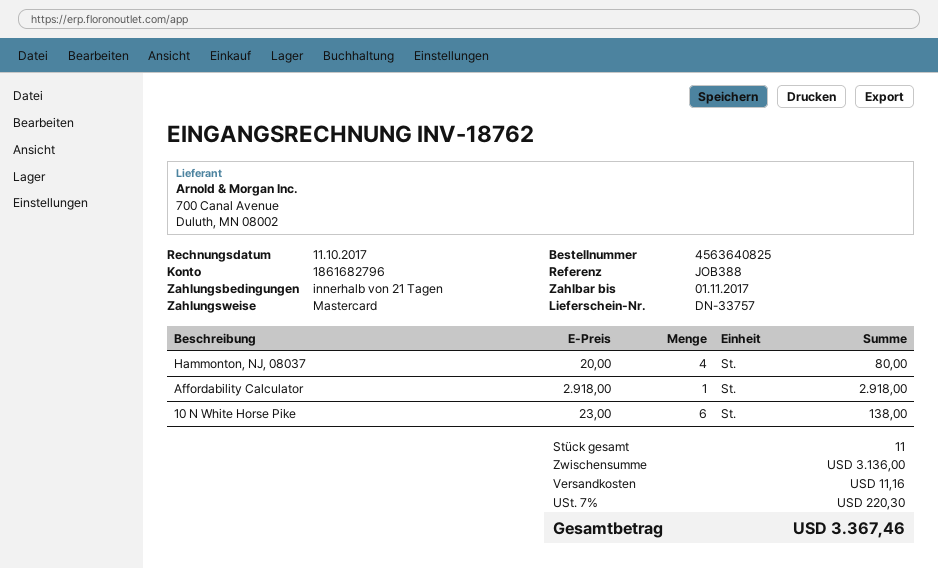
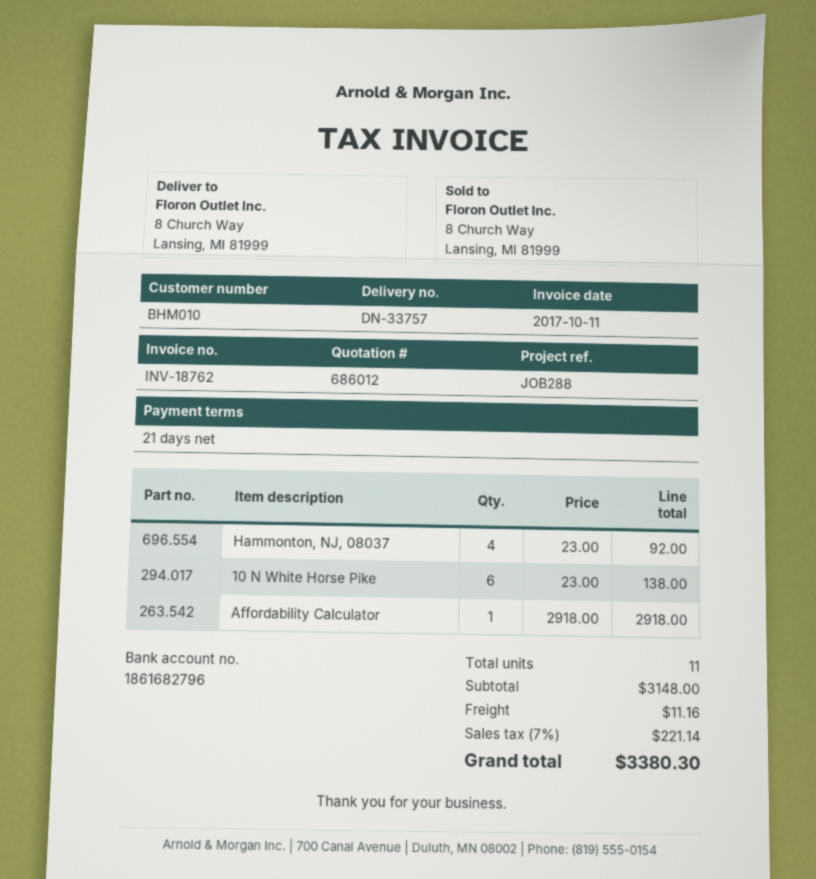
reference: JOB388 -> JOB288
Hammonton, NJ, 08037: 4 x 20.00 = 80.00 -> 4 x 23.00 = 92.00
subtotal: 3136.00 -> 3148.00
tax: 7% = 220.30 -> 7% = 221.14
total: 3367.46 -> 3380.30

